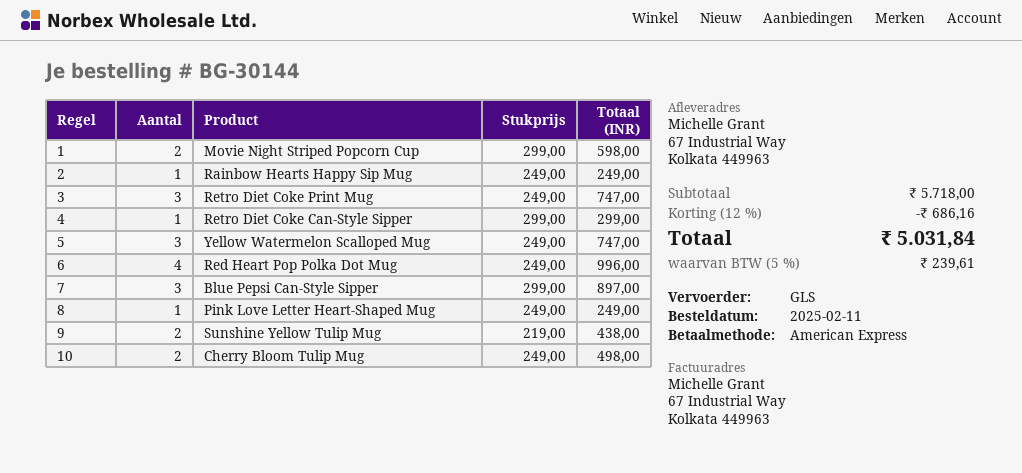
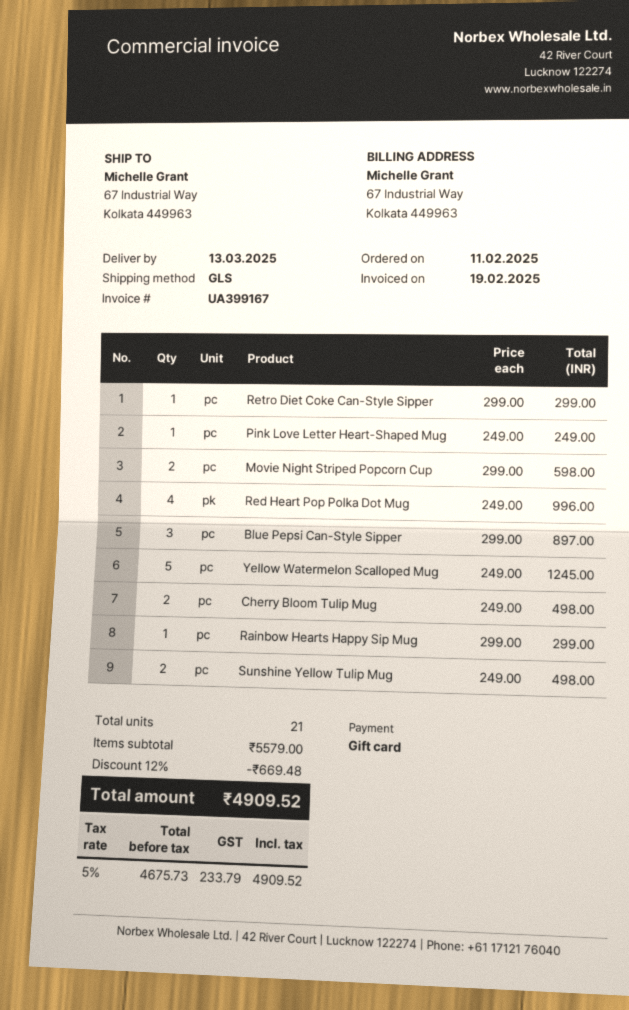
payment method: American Express -> gift card
Rainbow Hearts Happy Sip Mug: 1 x 249.00 = 249.00 -> 1 x 299.00 = 299.00
Retro Diet Coke Print Mug: 3 x 249.00 = 747.00 -> none
Yellow Watermelon Scalloped Mug: 3 x 249.00 = 747.00 -> 5 x 249.00 = 1245.00
Sunshine Yellow Tulip Mug: 2 x 219.00 = 438.00 -> 2 x 249.00 = 498.00
subtotal: 5718.00 -> 5579.00
discount: 12% = 686.16 -> 12% = 669.48
tax: 5% = 239.61 -> 5% = 233.79
total: 5031.84 -> 4909.52

